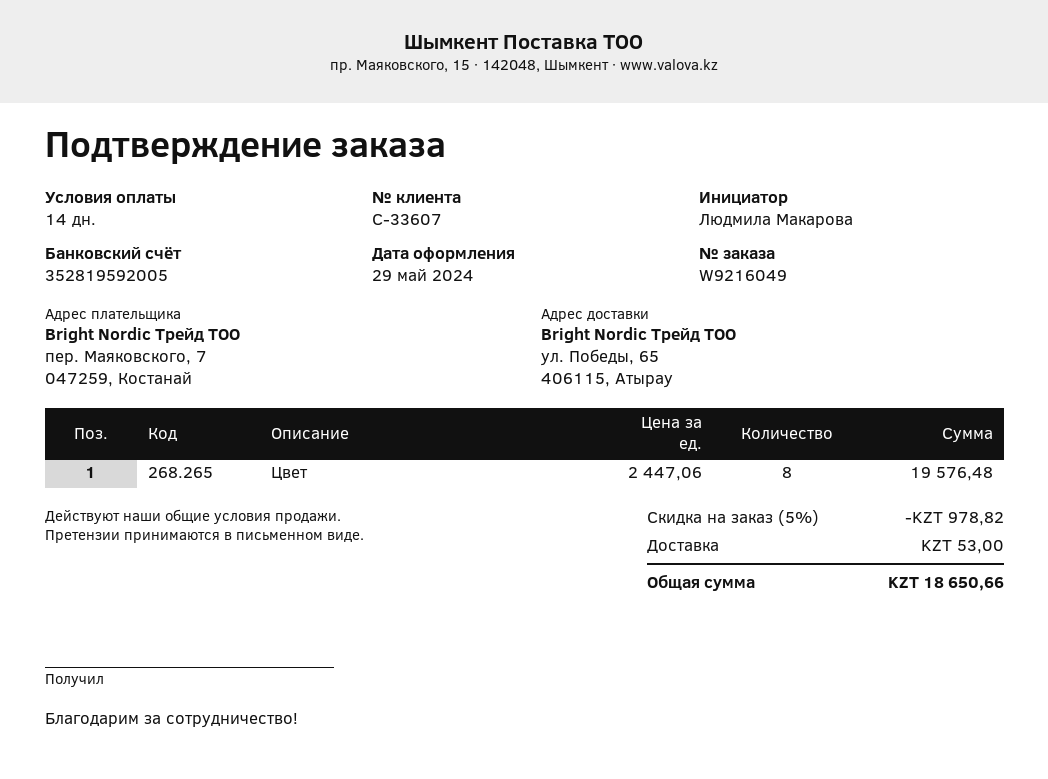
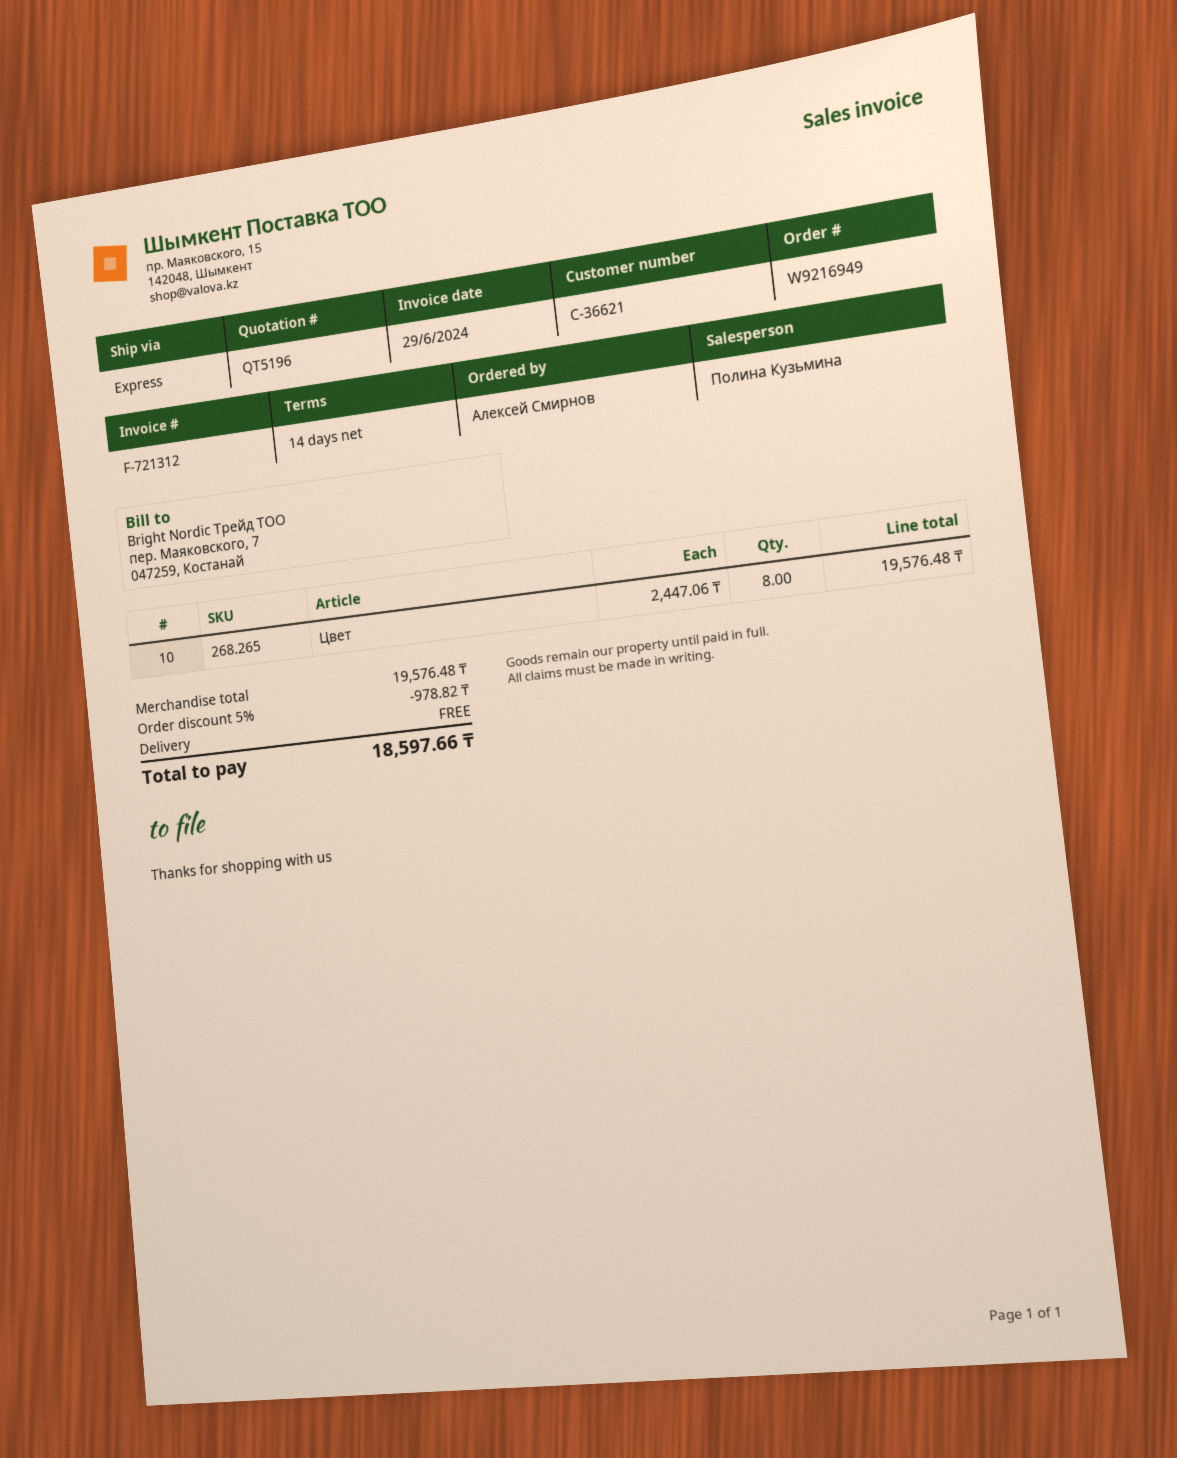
order number: W9216049 -> W9216949
customer number: C-33607 -> C-36621
ordered by: Людмила Макарова -> Алексей Смирнов
shipping: 53.00 -> 0.00
total: 18650.66 -> 18597.66

